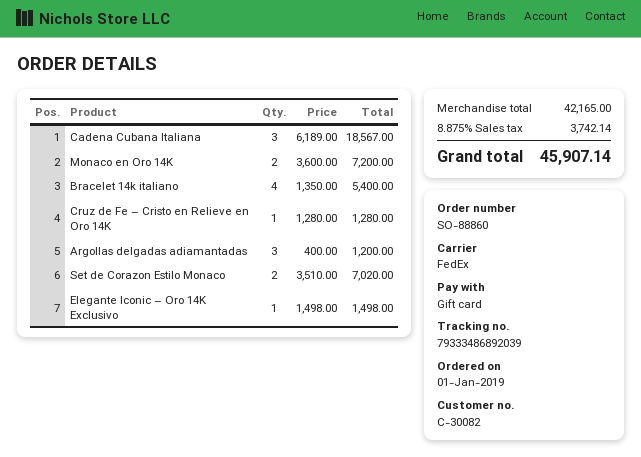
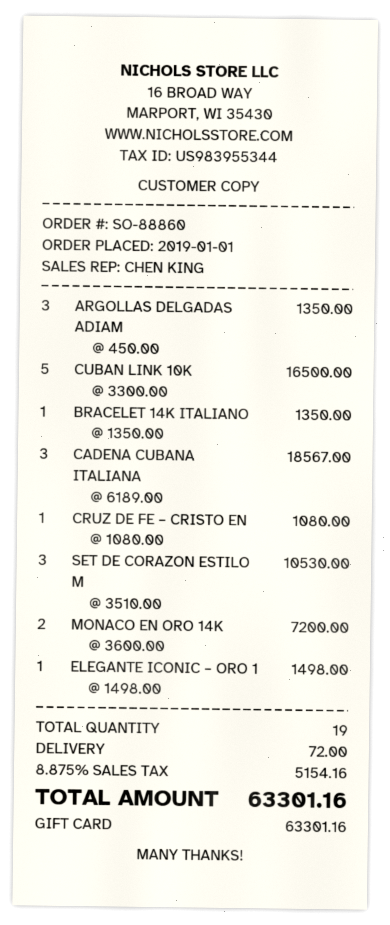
Bracelet 14k italiano: 4 x 1350.00 = 5400.00 -> 1 x 1350.00 = 1350.00
Cruz de Fe – Cristo en Relieve en Oro 14K: 1 x 1280.00 = 1280.00 -> 1 x 1080.00 = 1080.00
Argollas delgadas adiamantadas: 3 x 400.00 = 1200.00 -> 3 x 450.00 = 1350.00
Set de Corazon Estilo Monaco: 2 x 3510.00 = 7020.00 -> 3 x 3510.00 = 10530.00
CUBAN LINK 10K: none -> 5 x 3300.00 = 16500.00
shipping: none -> 72.00
tax: 8.875% = 3742.14 -> 8.875% = 5154.16
total: 45907.14 -> 63301.16

